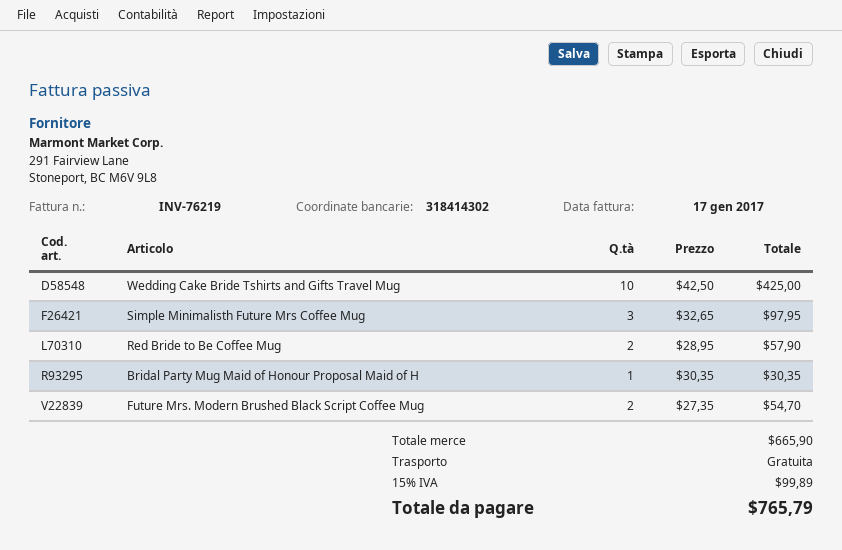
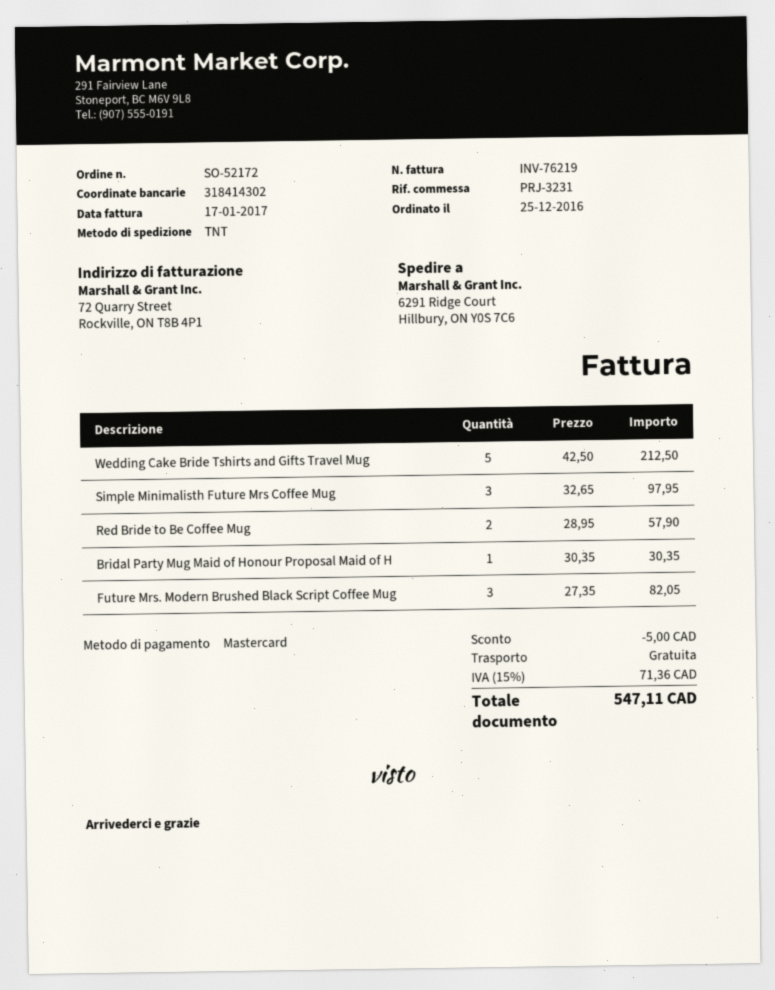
Wedding Cake Bride Tshirts and Gifts Travel Mug: 10 x 42.50 = 425.00 -> 5 x 42.50 = 212.50
Future Mrs. Modern Brushed Black Script Coffee Mug: 2 x 27.35 = 54.70 -> 3 x 27.35 = 82.05
discount: none -> 5.00
tax: 15% = 99.89 -> 15% = 71.36
total: 765.79 -> 547.11

